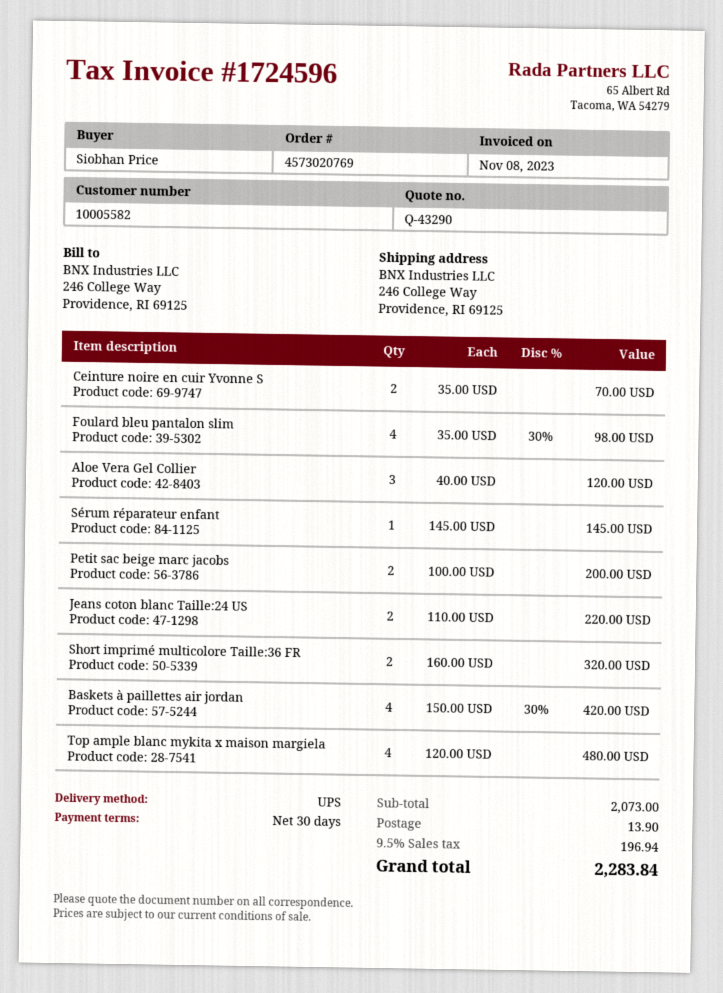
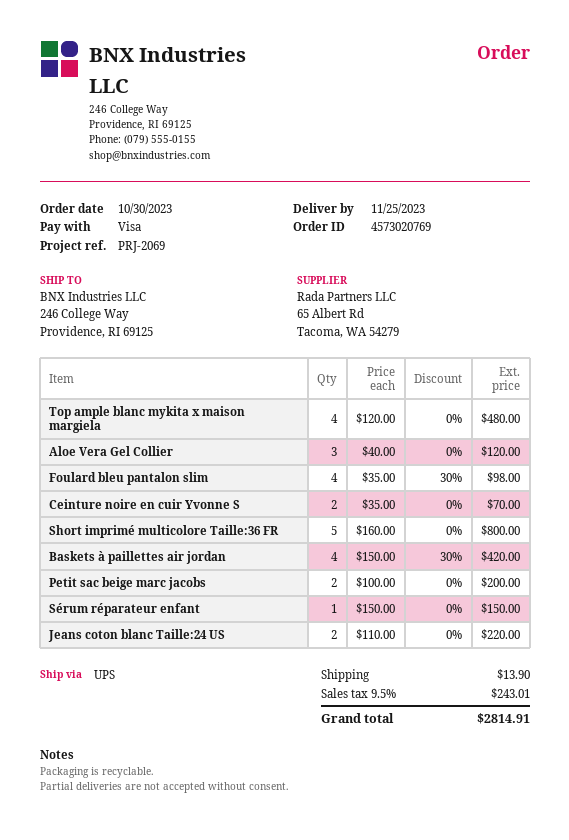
Sérum réparateur enfant: 1 x 145.00 = 145.00 -> 1 x 150.00 = 150.00
Short imprimé multicolore Taille:36 FR: 2 x 160.00 = 320.00 -> 5 x 160.00 = 800.00
tax: 9.5% = 196.94 -> 9.5% = 243.01
total: 2283.84 -> 2814.91

